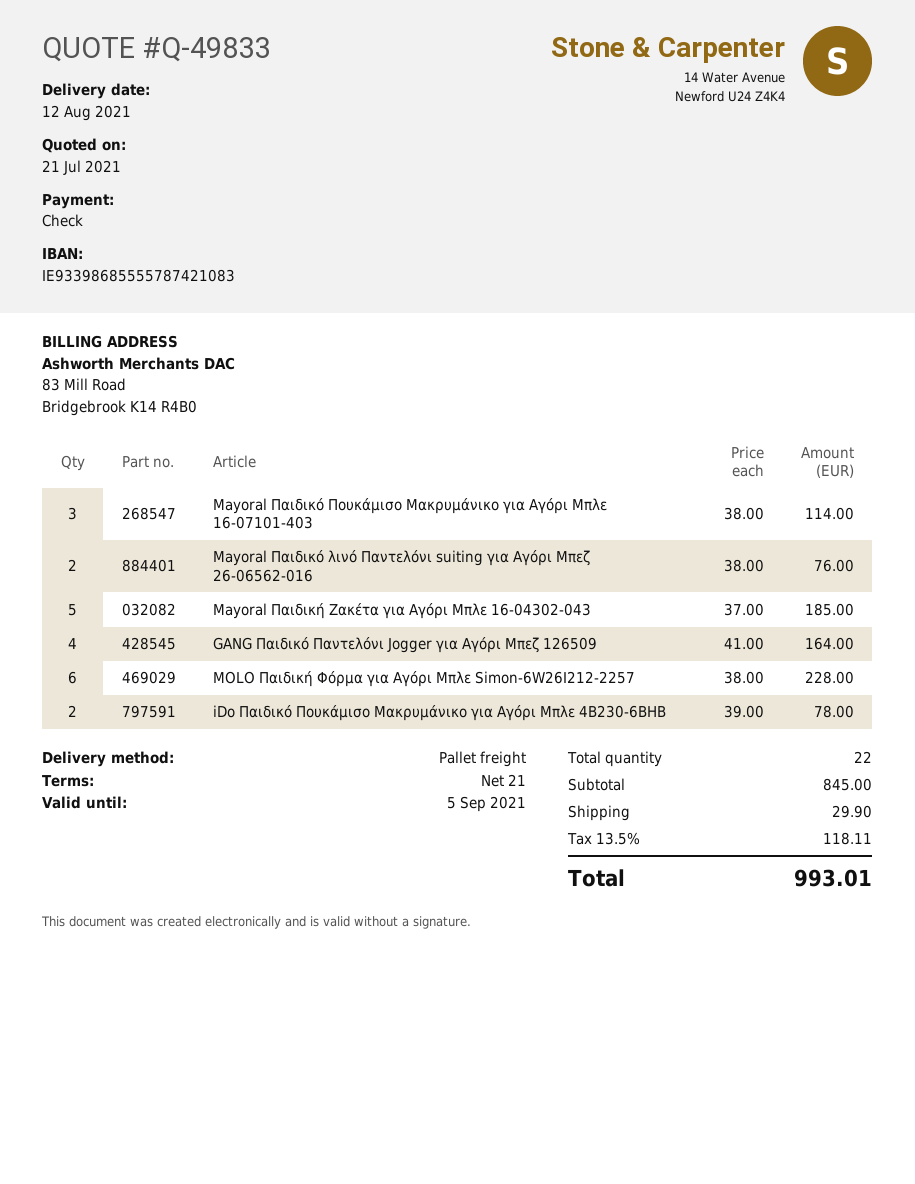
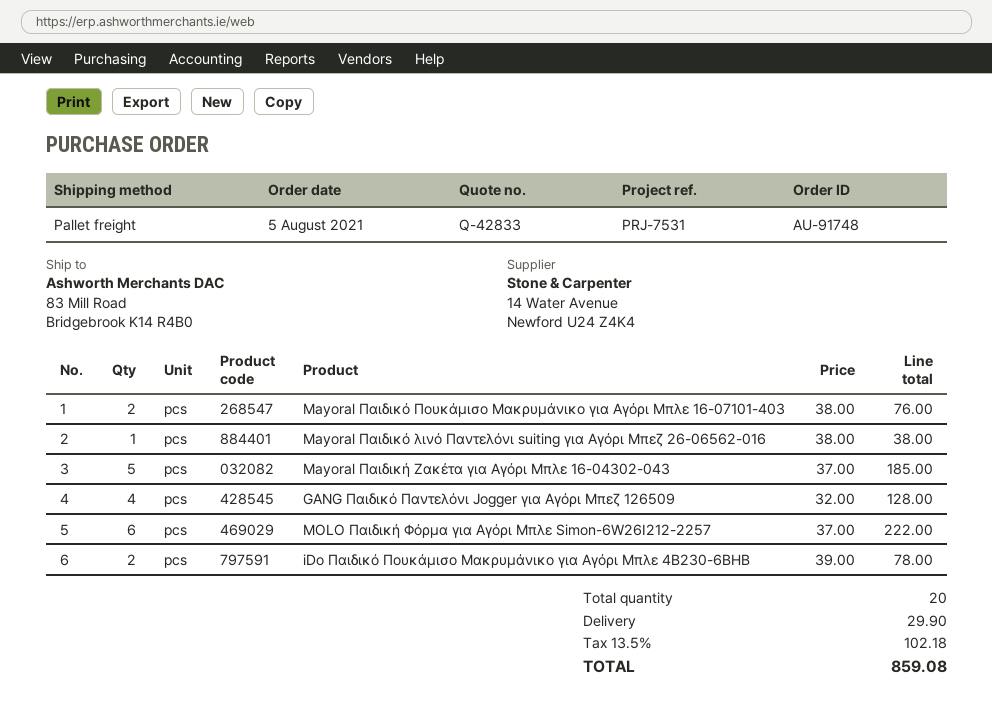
quote number: Q-49833 -> Q-42833
Mayoral Παιδικό Πουκάμισο Μακρυμάνικο για Αγόρι Μπλε 16-07101-403: 3 x 38.00 = 114.00 -> 2 x 38.00 = 76.00
Mayoral Παιδικό λινό Παντελόνι suiting για Αγόρι Μπεζ 26-06562-016: 2 x 38.00 = 76.00 -> 1 x 38.00 = 38.00
GANG Παιδικό Παντελόνι Jogger για Αγόρι Μπεζ 126509: 4 x 41.00 = 164.00 -> 4 x 32.00 = 128.00
MOLO Παιδική Φόρμα για Αγόρι Μπλε Simon-6W26I212-2257: 6 x 38.00 = 228.00 -> 6 x 37.00 = 222.00
total quantity: 22 -> 20
tax: 13.5% = 118.11 -> 13.5% = 102.18
total: 993.01 -> 859.08

